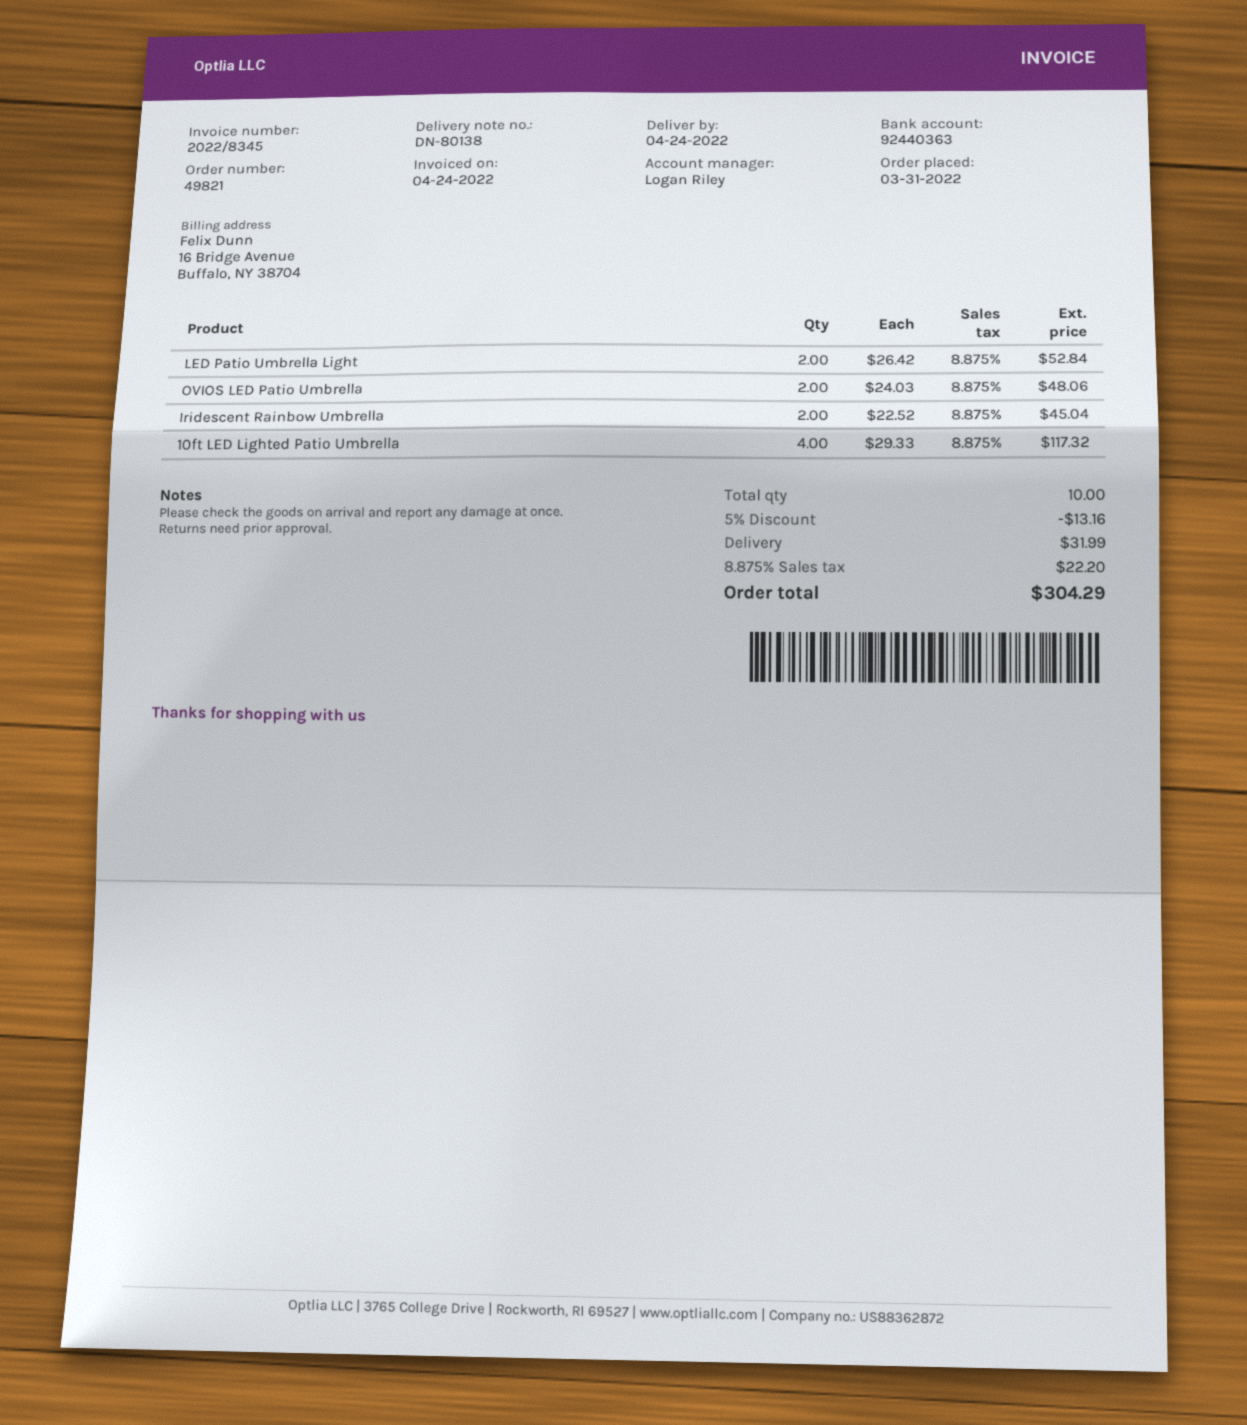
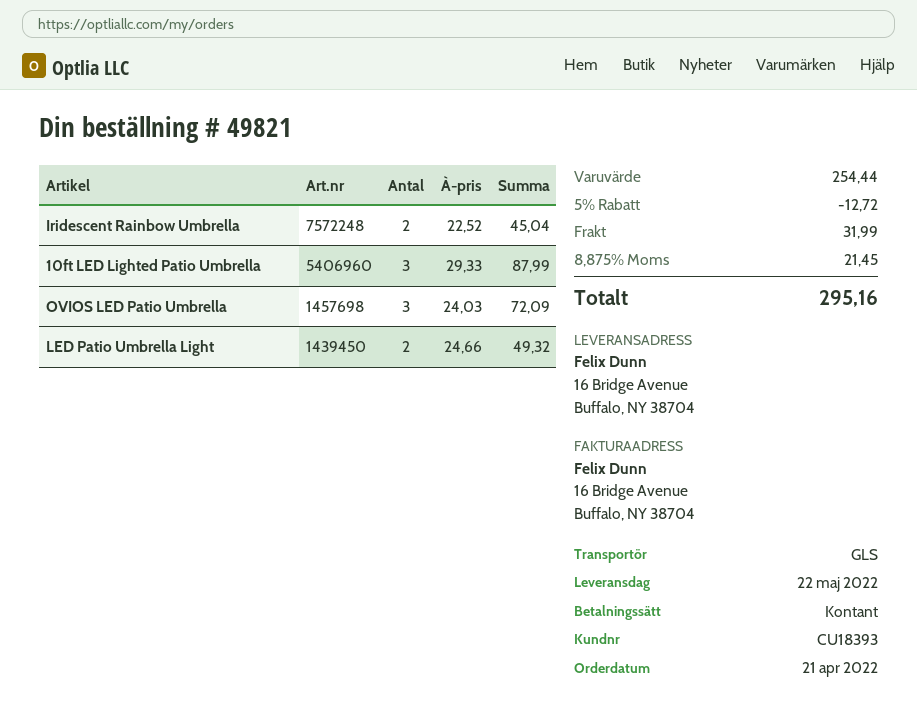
order date: 2022-03-31 -> 2022-04-21
delivery date: 2022-04-24 -> 2022-05-22
LED Patio Umbrella Light: 2 x 26.42 = 52.84 -> 2 x 24.66 = 49.32
OVIOS LED Patio Umbrella: 2 x 24.03 = 48.06 -> 3 x 24.03 = 72.09
10ft LED Lighted Patio Umbrella: 4 x 29.33 = 117.32 -> 3 x 29.33 = 87.99
discount: 5% = 13.16 -> 5% = 12.72
tax: 8.875% = 22.20 -> 8.875% = 21.45
total: 304.29 -> 295.16

